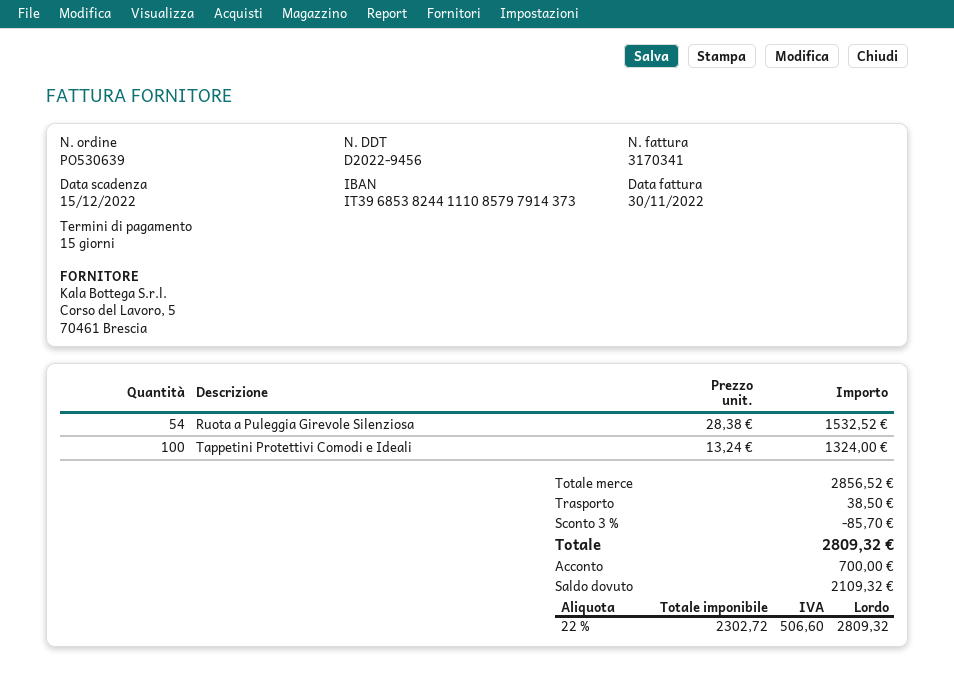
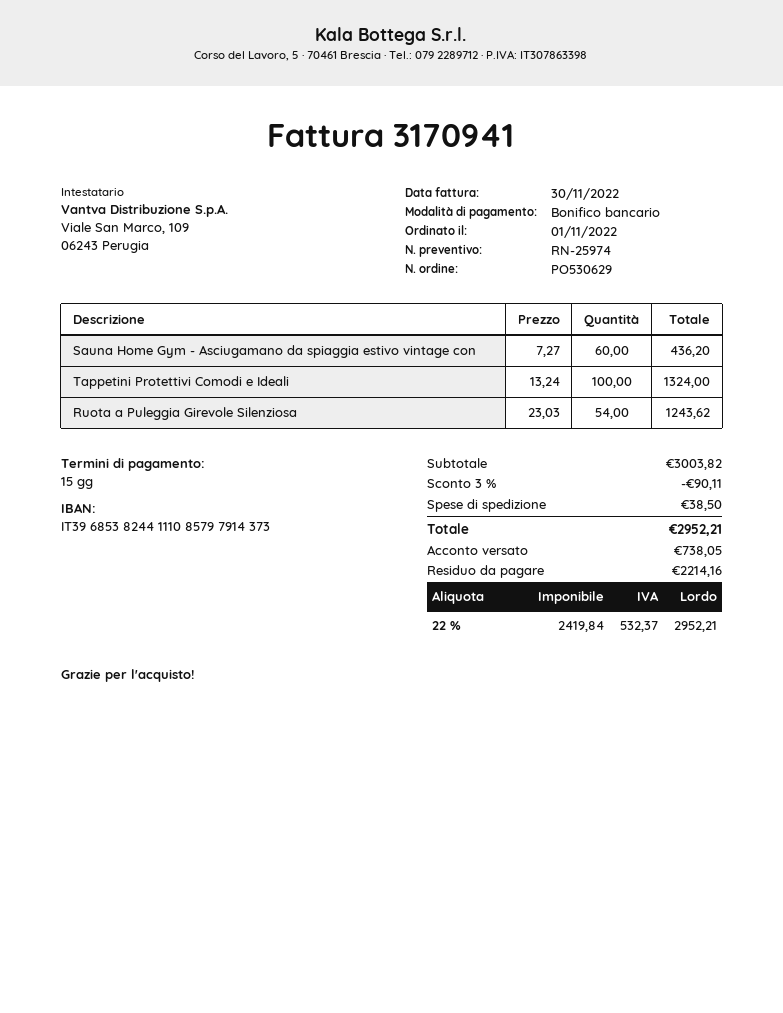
order number: PO530639 -> PO530629
invoice number: 3170341 -> 3170941
Ruota a Puleggia Girevole Silenziosa: 54 x 28.38 = 1532.52 -> 54 x 23.03 = 1243.62
Sauna Home Gym - Asciugamano da spiaggia estivo vintage con: none -> 60 x 7.27 = 436.20
subtotal: 2856.52 -> 3003.82
discount: 3% = 85.70 -> 3% = 90.11
net: 2302.72 -> 2419.84
tax: 22% = 506.60 -> 22% = 532.37
total: 2809.32 -> 2952.21
deposit: 700.00 -> 738.05
balance: 2109.32 -> 2214.16

